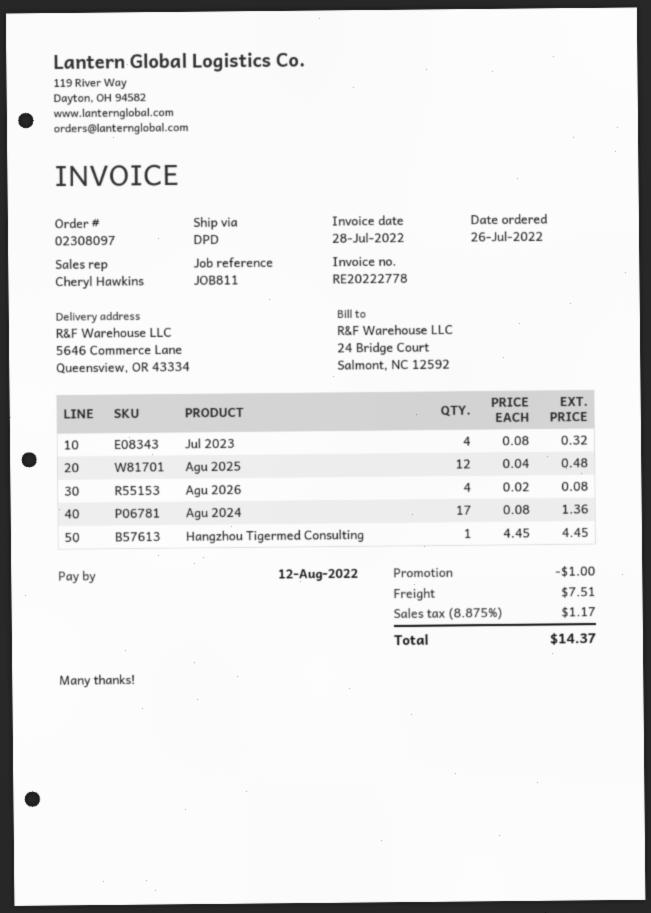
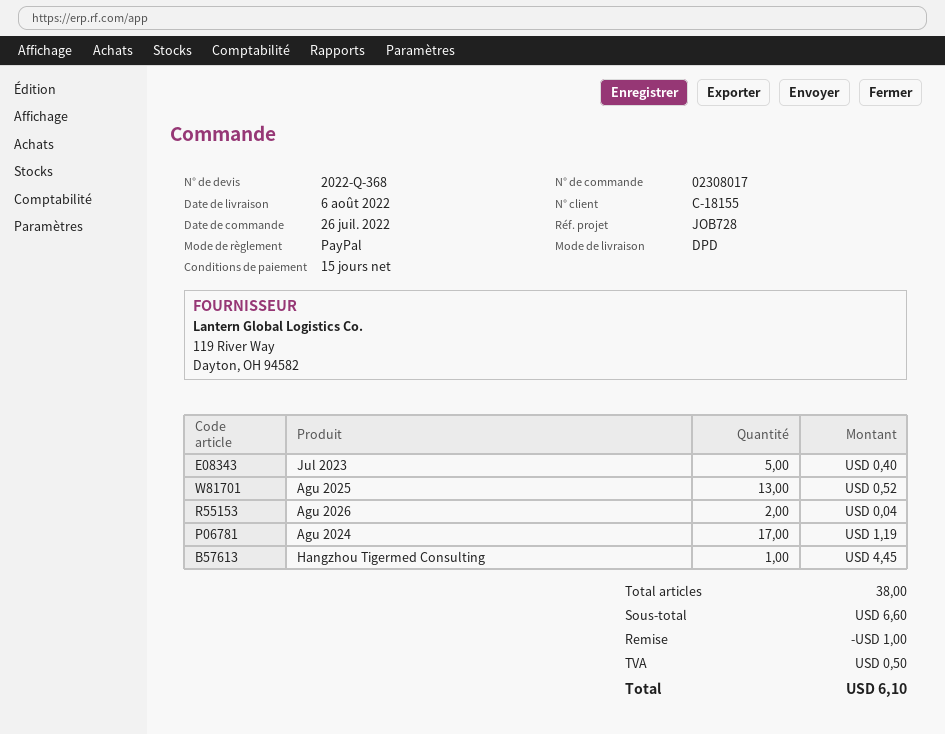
order number: 02308097 -> 02308017
reference: JOB811 -> JOB728
Jul 2023: 4 for 0.32 -> 5 for 0.40
Agu 2025: 12 for 0.48 -> 13 for 0.52
Agu 2026: 4 for 0.08 -> 2 for 0.04
Agu 2024: 17 for 1.36 -> 17 for 1.19
shipping: 7.51 -> none
tax: 1.17 -> 0.50
total: 14.37 -> 6.10

